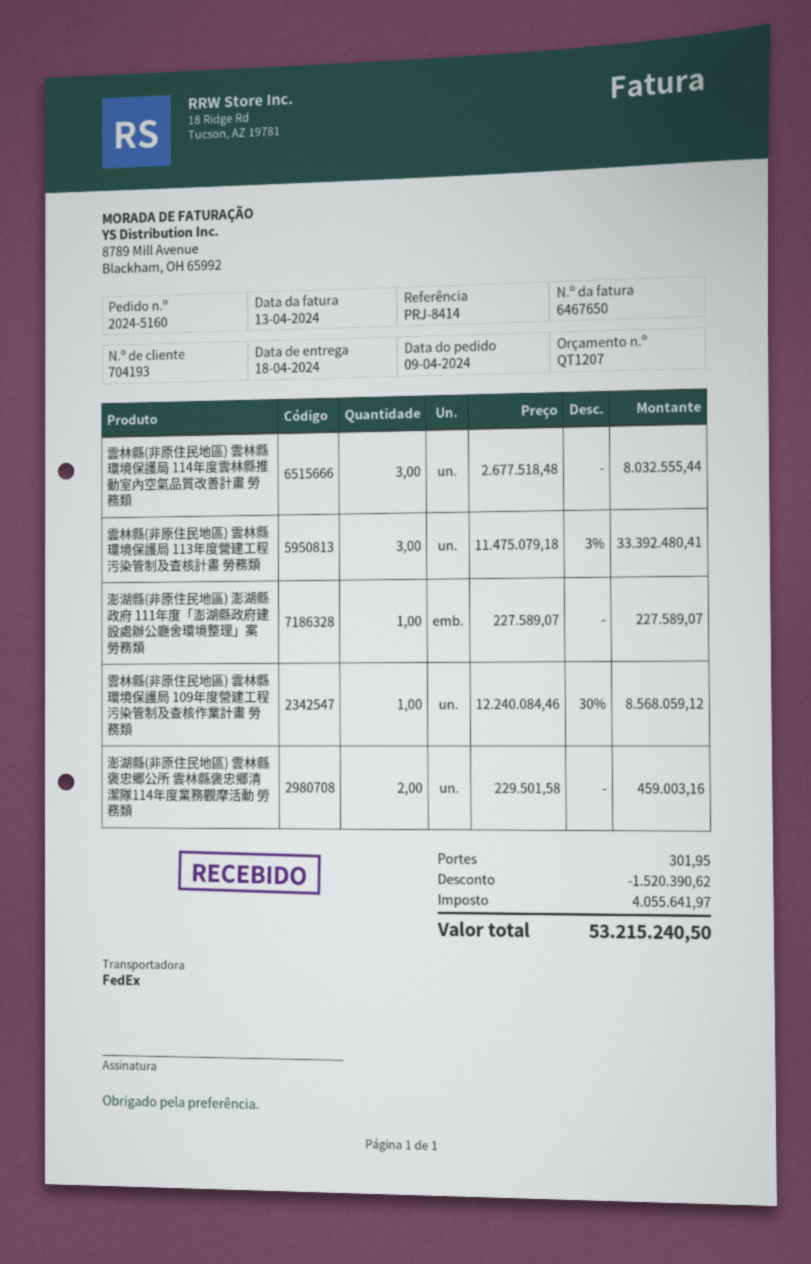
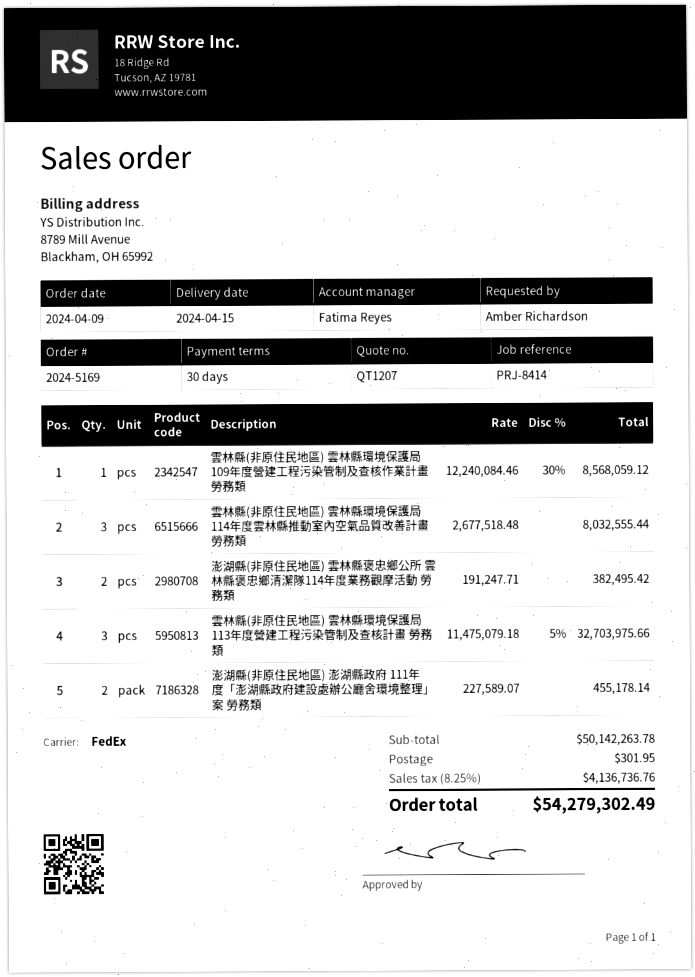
order number: 2024-5160 -> 2024-5169
delivery date: 2024-04-18 -> 2024-04-15
雲林縣(非原住民地區) 雲林縣環境保護局 113年度營建工程污染管制及查核計畫 勞務類: 3 x 11475079.18 - 3% = 33392480.41 -> 3 x 11475079.18 - 5% = 32703975.66
澎湖縣(非原住民地區) 澎湖縣政府 111年度「澎湖縣政府建設處辦公廳舍環境整理」案 勞務類: 1 x 227589.07 = 227589.07 -> 2 x 227589.07 = 455178.14
澎湖縣(非原住民地區) 雲林縣褒忠鄉公所 雲林縣褒忠鄉清潔隊114年度業務觀摩活動 勞務類: 2 x 229501.58 = 459003.16 -> 2 x 191247.71 = 382495.42
discount: 1520390.62 -> none
tax: 4055641.97 -> 4136736.76
total: 53215240.50 -> 54279302.49

